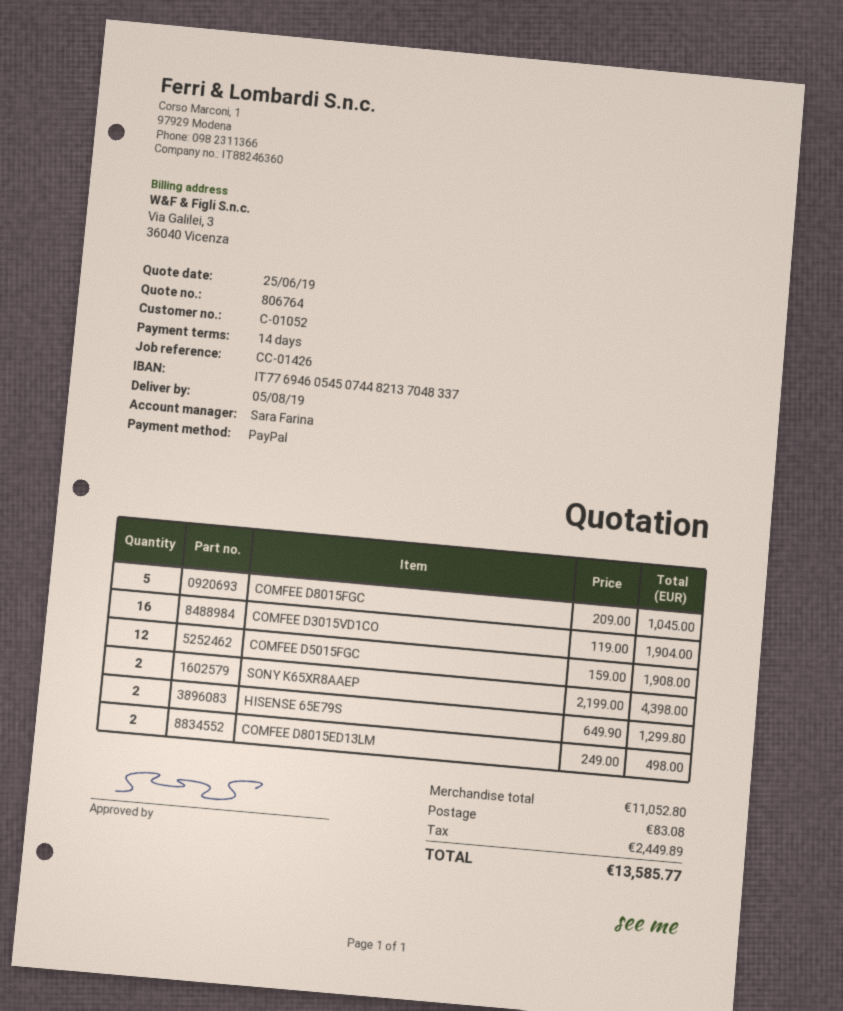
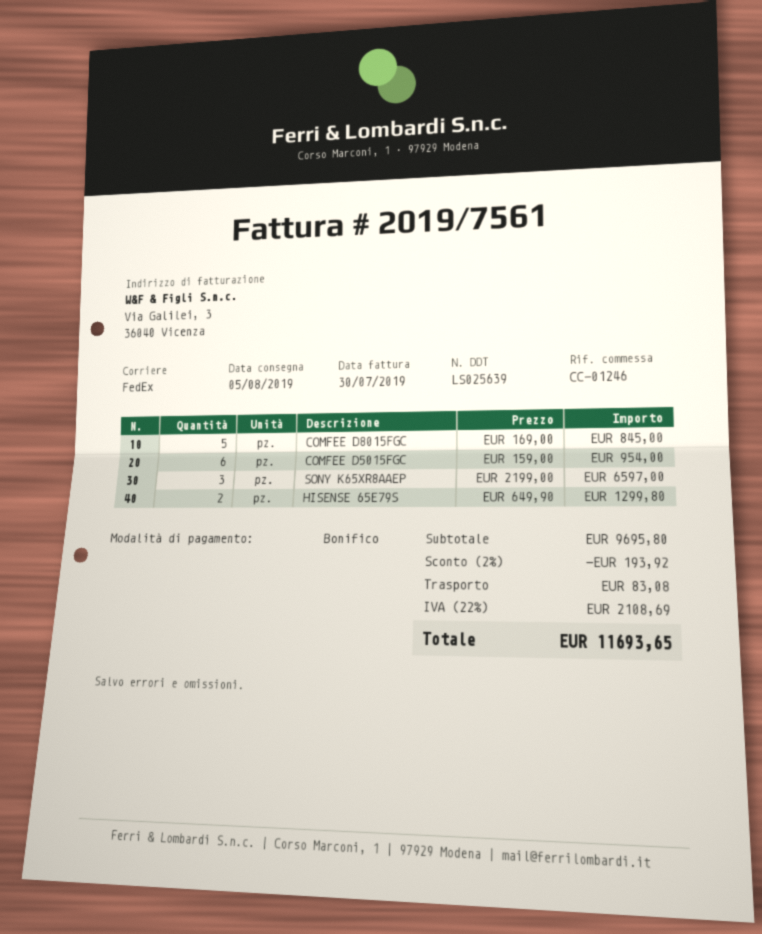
reference: CC-01426 -> CC-01246
payment method: PayPal -> bank transfer
COMFEE D8015FGC: 5 x 209.00 = 1045.00 -> 5 x 169.00 = 845.00
COMFEE D3015VD1CO: 16 x 119.00 = 1904.00 -> none
COMFEE D5015FGC: 12 x 159.00 = 1908.00 -> 6 x 159.00 = 954.00
SONY K65XR8AAEP: 2 x 2199.00 = 4398.00 -> 3 x 2199.00 = 6597.00
COMFEE D8015ED13LM: 2 x 249.00 = 498.00 -> none
subtotal: 11052.80 -> 9695.80
discount: none -> 2% = 193.92
tax: 2449.89 -> 2108.69
total: 13585.77 -> 11693.65

